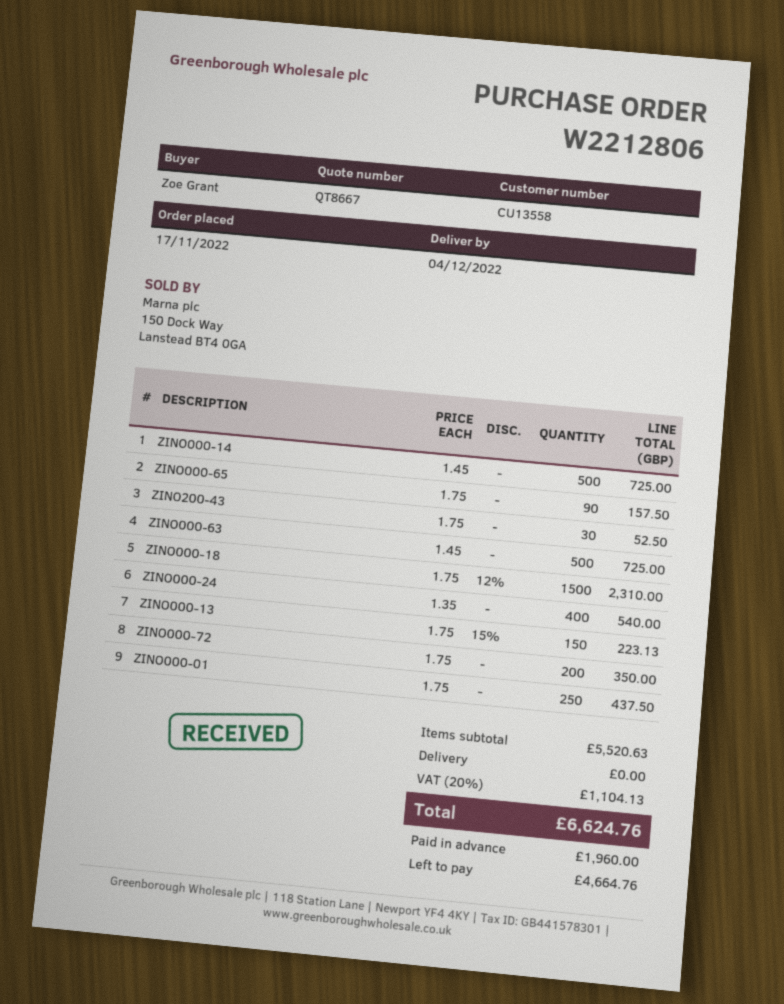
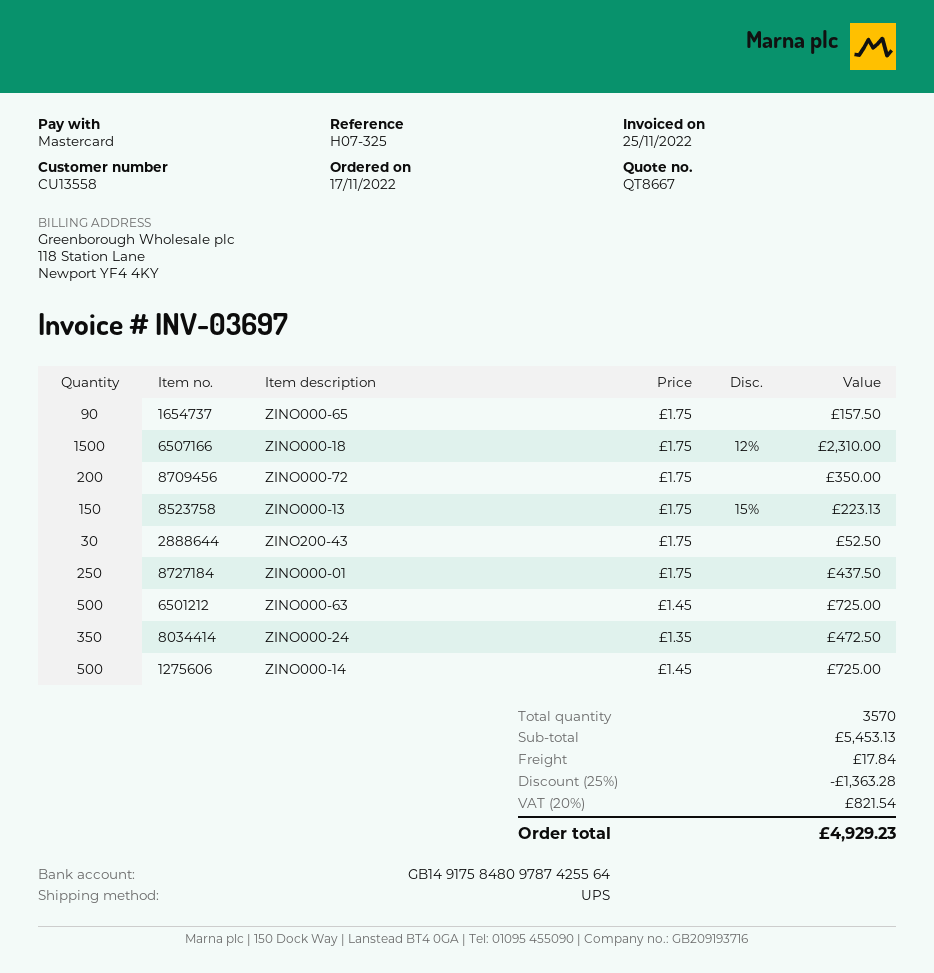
ZINO000-24: 400 x 1.35 = 540.00 -> 350 x 1.35 = 472.50
subtotal: 5520.63 -> 5453.13
discount: none -> 25% = 1363.28
shipping: 0.00 -> 17.84
tax: 20% = 1104.13 -> 20% = 821.54
total: 6624.76 -> 4929.23

